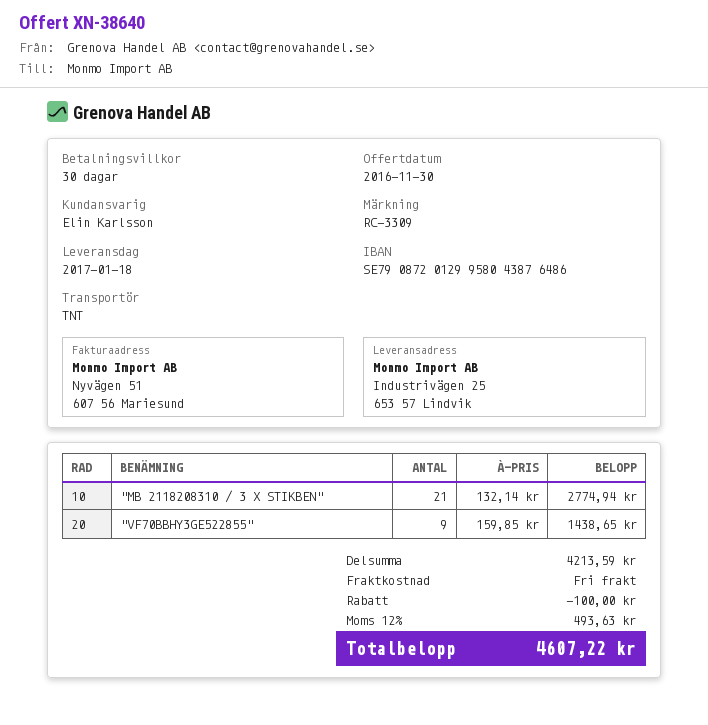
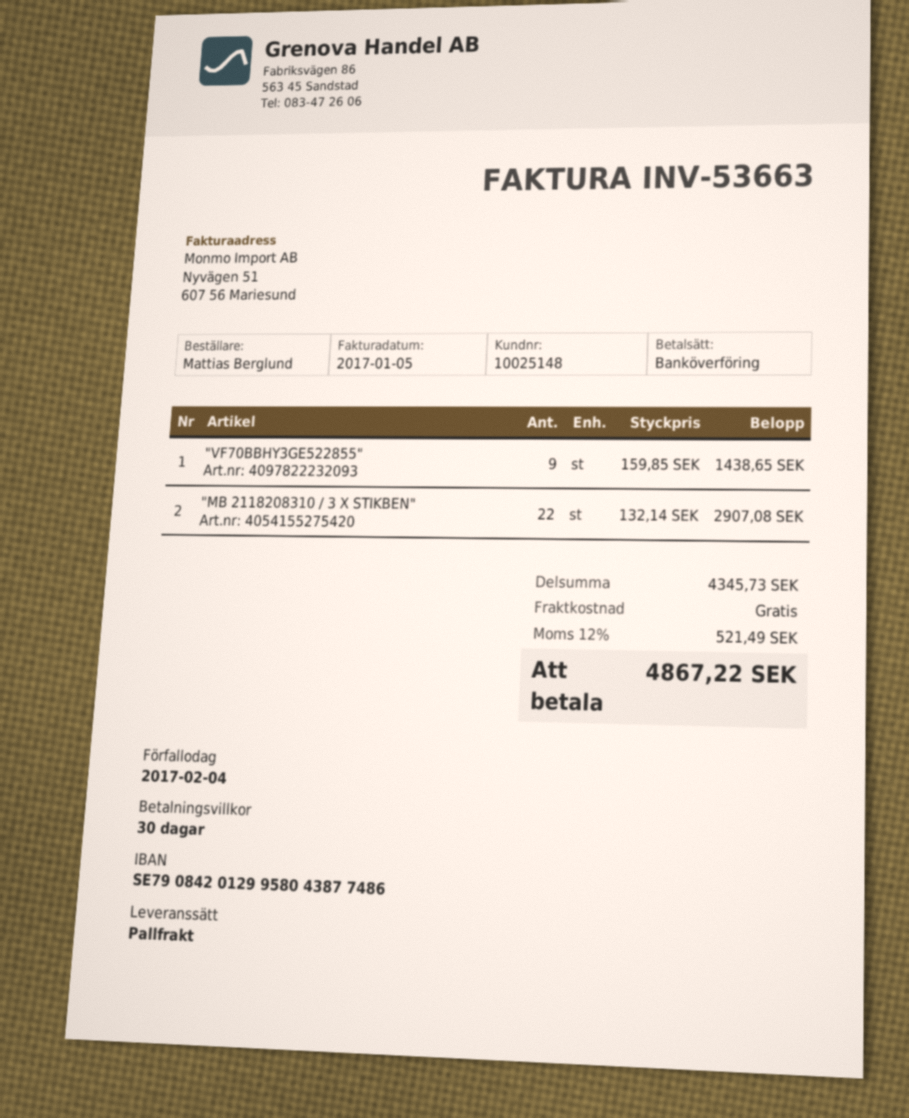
bank account: SE7908720129958043876486 -> SE7908420129958043877486
shipping method: TNT -> pallet freight
"MB 2118208310 / 3 X STIKBEN": 21 x 132.14 = 2774.94 -> 22 x 132.14 = 2907.08
subtotal: 4213.59 -> 4345.73
discount: 100.00 -> none
tax: 12% = 493.63 -> 12% = 521.49
total: 4607.22 -> 4867.22

